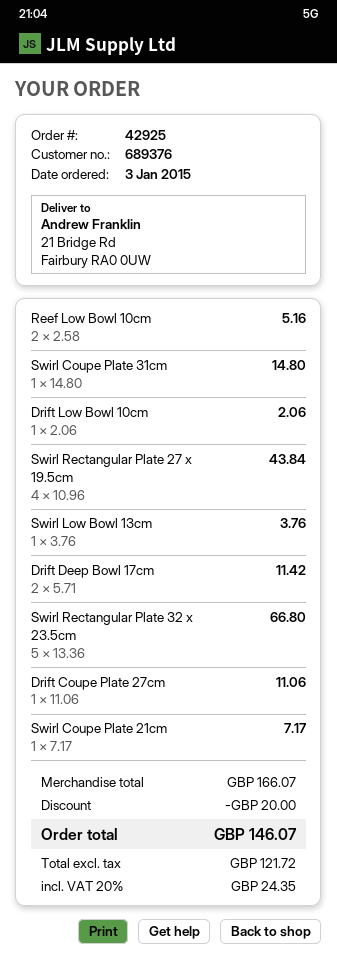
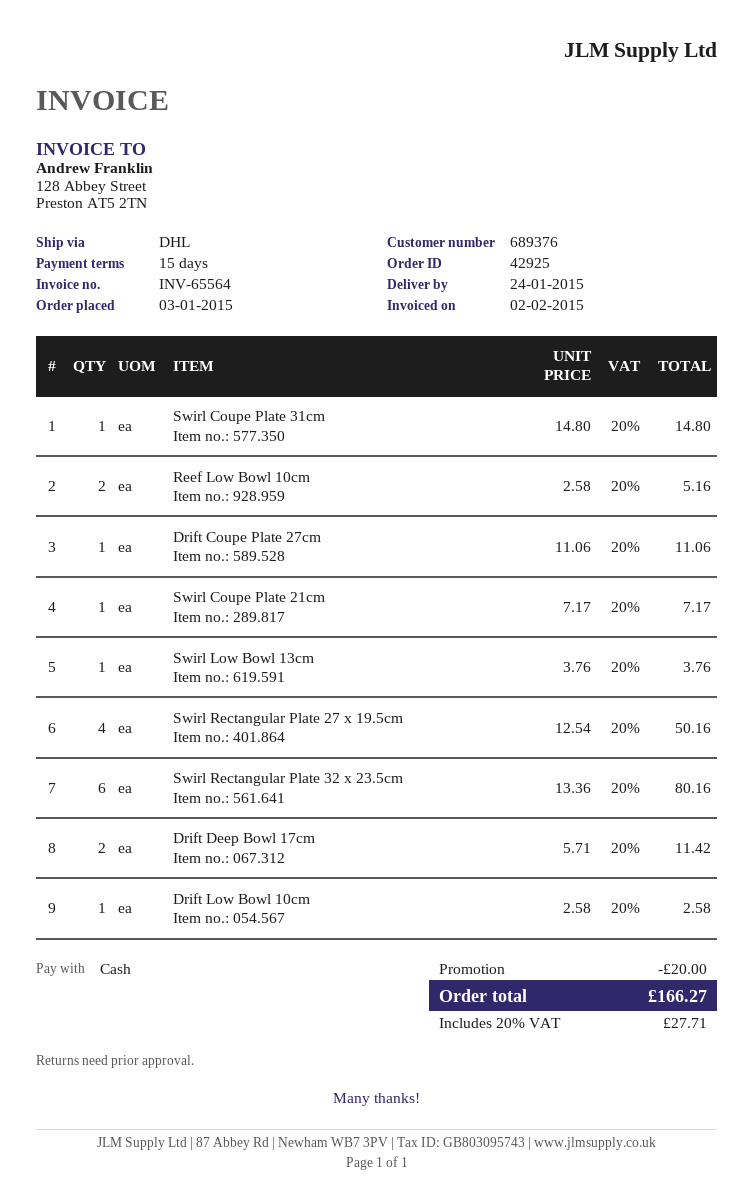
Drift Low Bowl 10cm: 1 x 2.06 = 2.06 -> 1 x 2.58 = 2.58
Swirl Rectangular Plate 27 x 19.5cm: 4 x 10.96 = 43.84 -> 4 x 12.54 = 50.16
Swirl Rectangular Plate 32 x 23.5cm: 5 x 13.36 = 66.80 -> 6 x 13.36 = 80.16
tax: 20% = 24.35 -> 20% = 27.71
total: 146.07 -> 166.27

